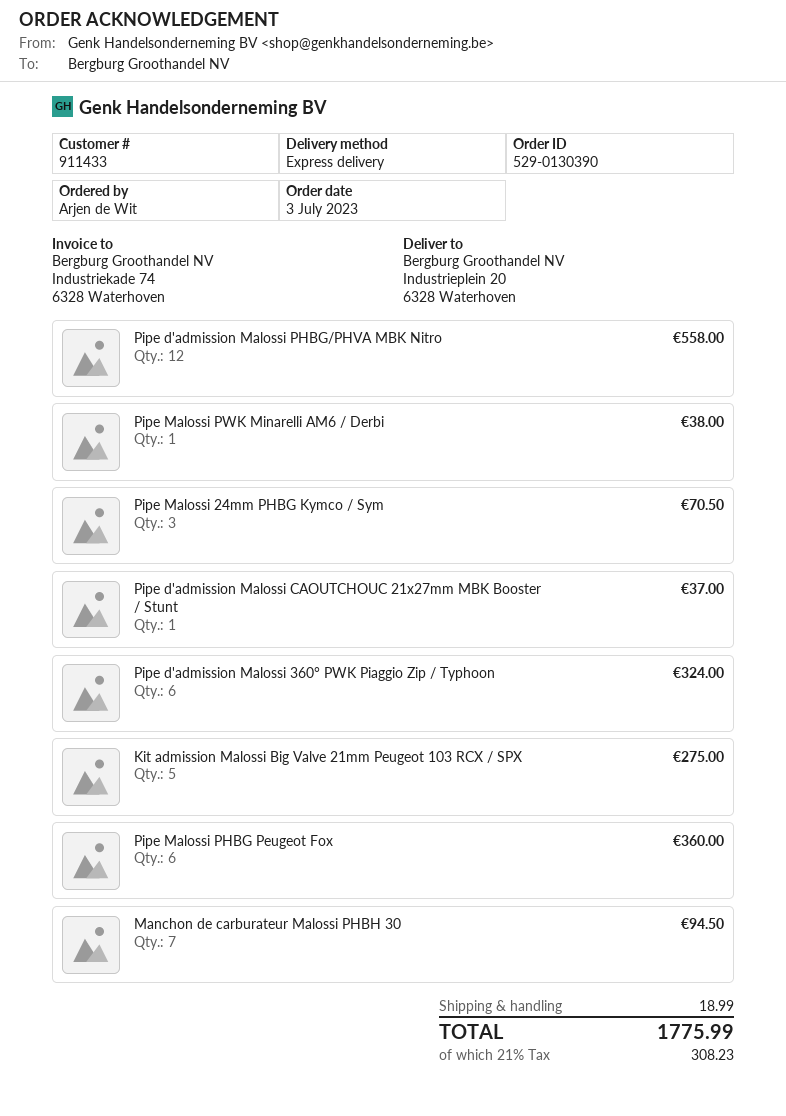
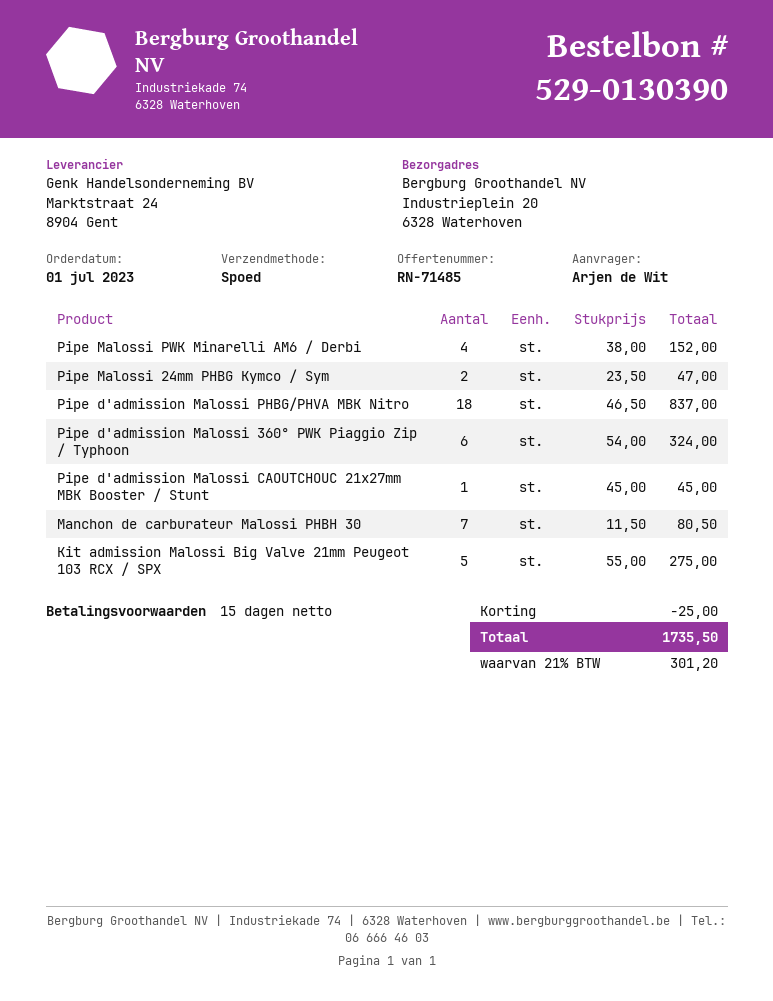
order date: 2023-07-03 -> 2023-07-01
Pipe d'admission Malossi PHBG/PHVA MBK Nitro: 12 for 558.00 -> 18 for 837.00
Pipe Malossi PWK Minarelli AM6 / Derbi: 1 for 38.00 -> 4 for 152.00
Pipe Malossi 24mm PHBG Kymco / Sym: 3 for 70.50 -> 2 for 47.00
Pipe d'admission Malossi CAOUTCHOUC 21x27mm MBK Booster / Stunt: 1 for 37.00 -> 1 for 45.00
Pipe Malossi PHBG Peugeot Fox: 6 for 360.00 -> none
Manchon de carburateur Malossi PHBH 30: 7 for 94.50 -> 7 for 80.50
discount: none -> 25.00
shipping: 18.99 -> none
tax: 21% = 308.23 -> 21% = 301.20
total: 1775.99 -> 1735.50

